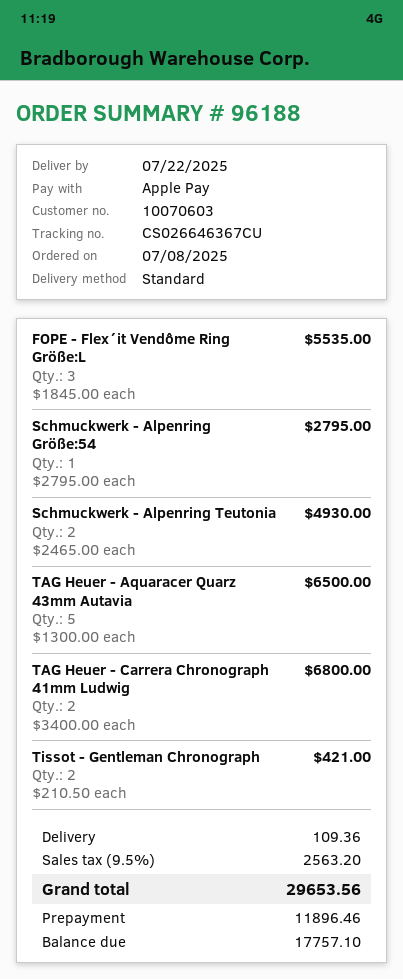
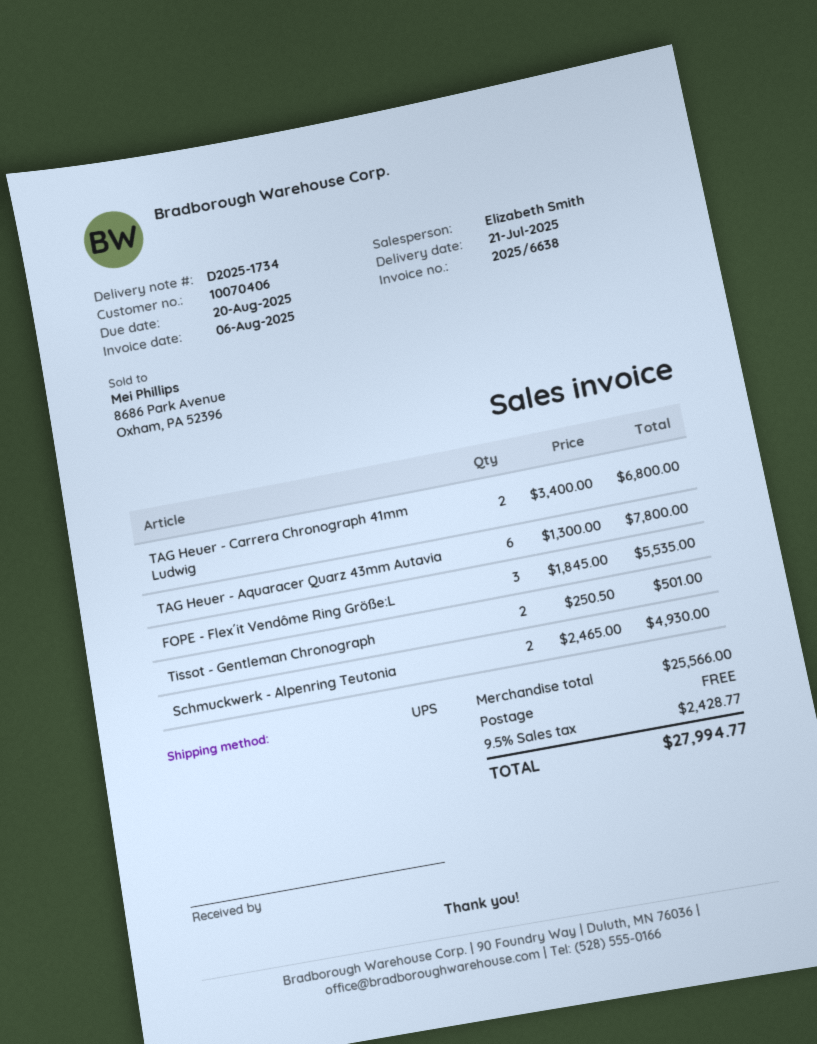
delivery date: 2025-07-22 -> 2025-07-21
customer number: 10070603 -> 10070406
shipping method: standard -> UPS
Schmuckwerk - Alpenring Größe:54: 1 x 2795.00 = 2795.00 -> none
TAG Heuer - Aquaracer Quarz 43mm Autavia: 5 x 1300.00 = 6500.00 -> 6 x 1300.00 = 7800.00
Tissot - Gentleman Chronograph: 2 x 210.50 = 421.00 -> 2 x 250.50 = 501.00
shipping: 109.36 -> 0.00
tax: 9.5% = 2563.20 -> 9.5% = 2428.77
total: 29653.56 -> 27994.77

